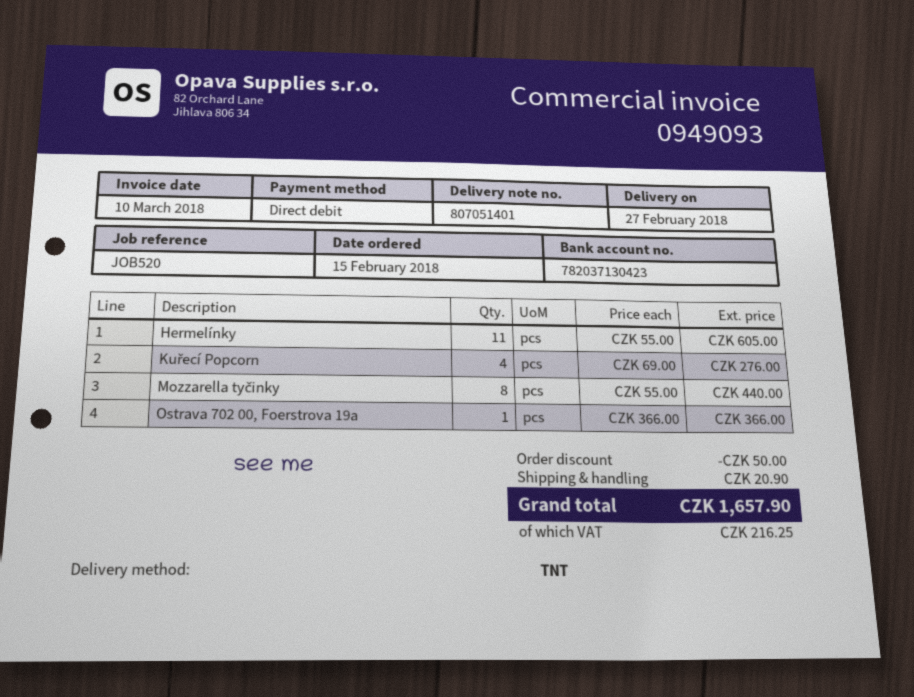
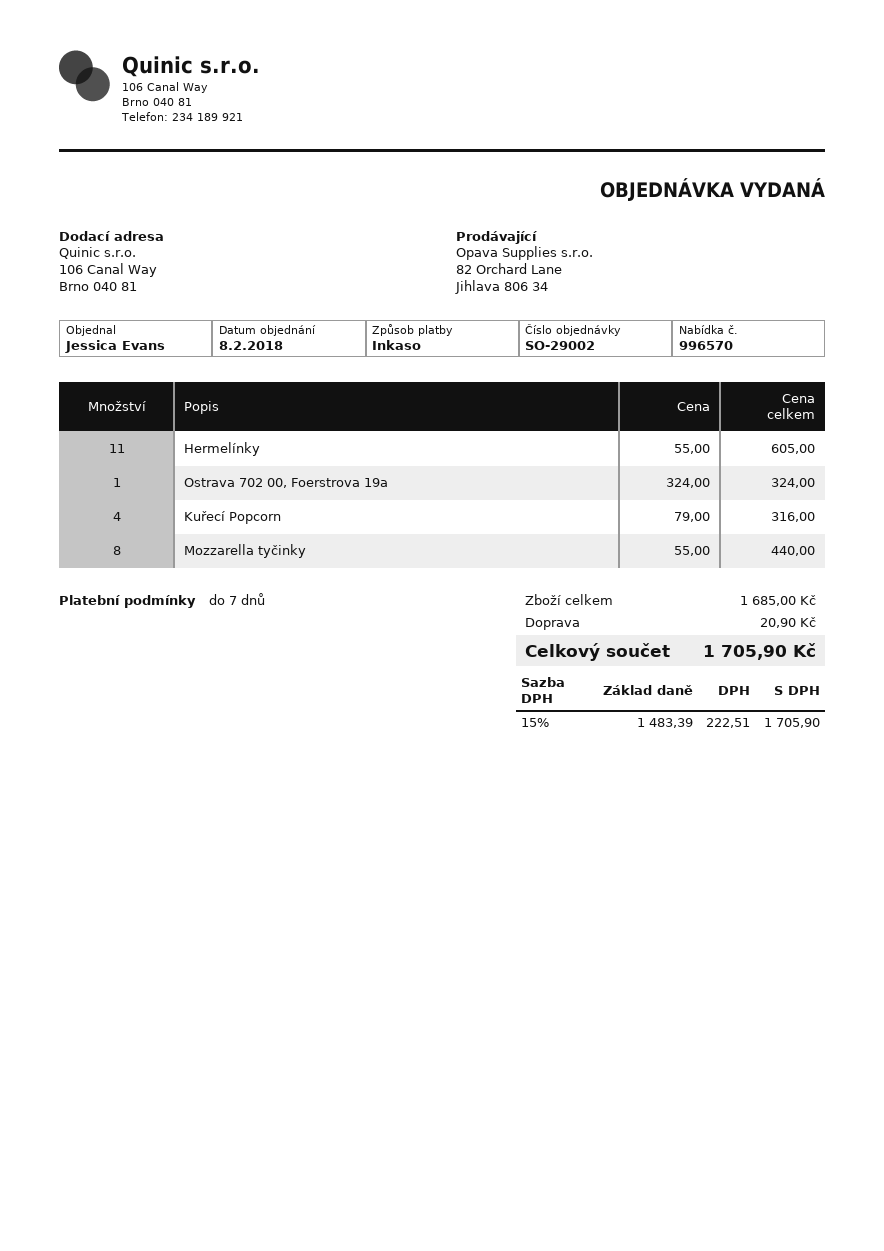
order date: 2018-02-15 -> 2018-02-08
Kuřecí Popcorn: 4 x 69.00 = 276.00 -> 4 x 79.00 = 316.00
Ostrava 702 00, Foerstrova 19a: 1 x 366.00 = 366.00 -> 1 x 324.00 = 324.00
discount: 50.00 -> none
tax: 216.25 -> 222.51
total: 1657.90 -> 1705.90

